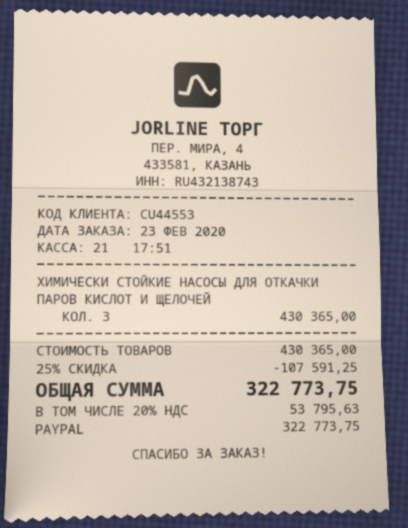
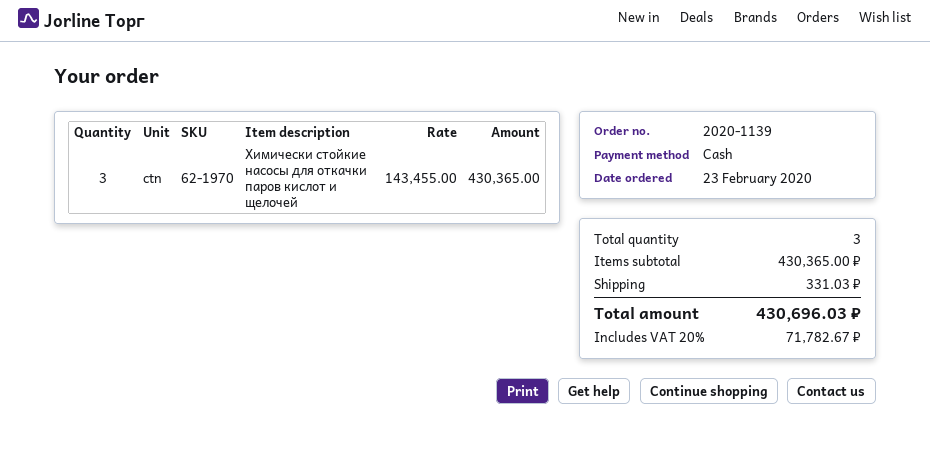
payment method: PayPal -> cash
discount: 25% = 107591.25 -> none
shipping: none -> 331.03
tax: 20% = 53795.63 -> 20% = 71782.67
total: 322773.75 -> 430696.03

